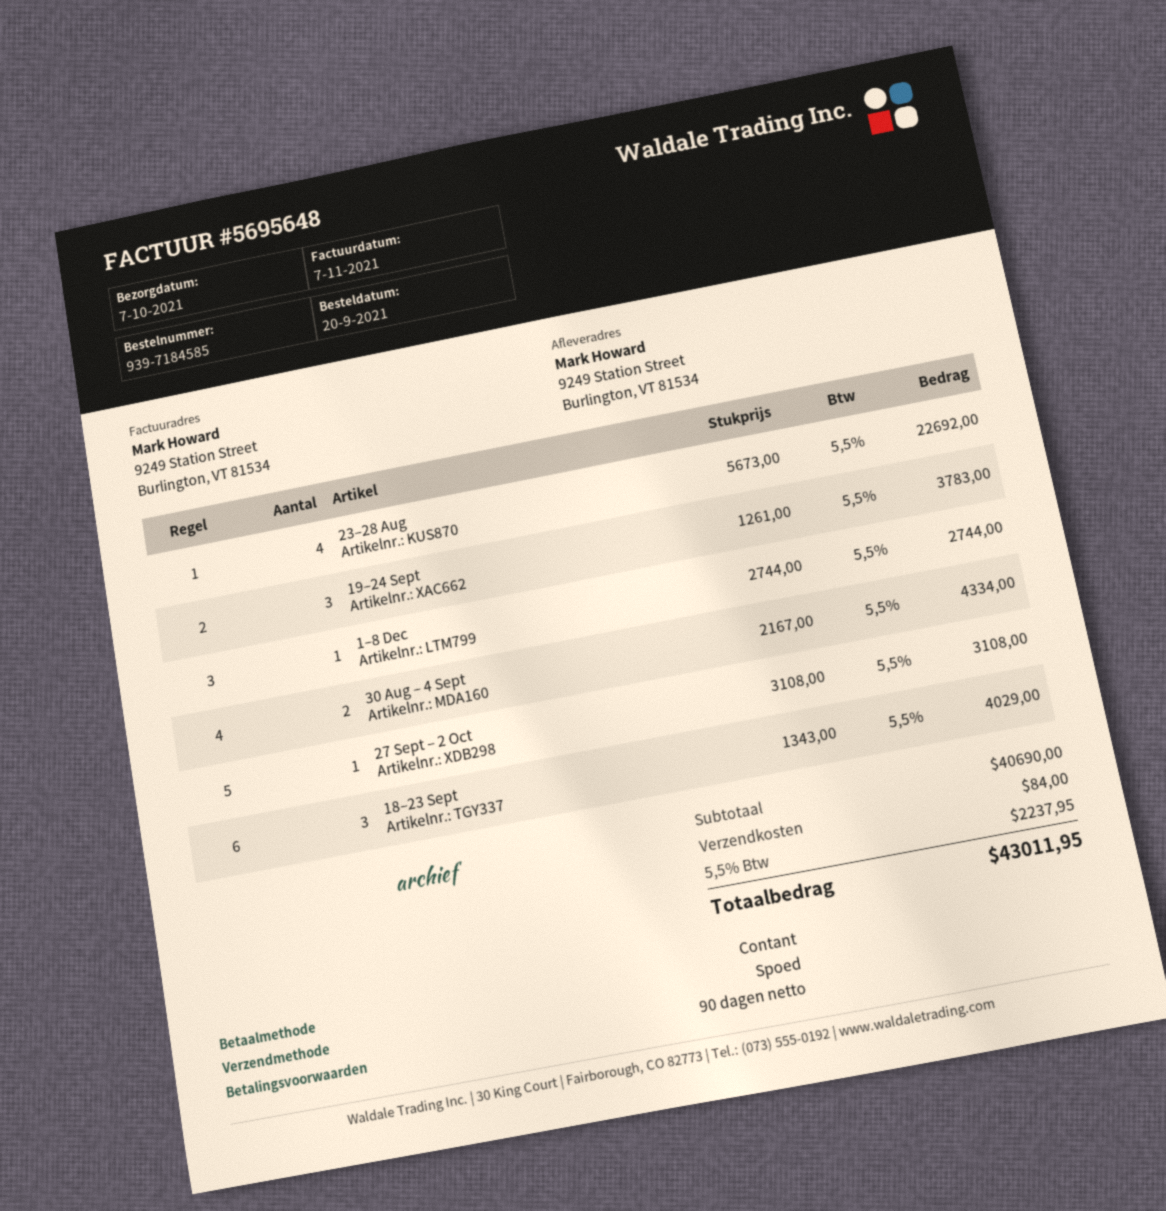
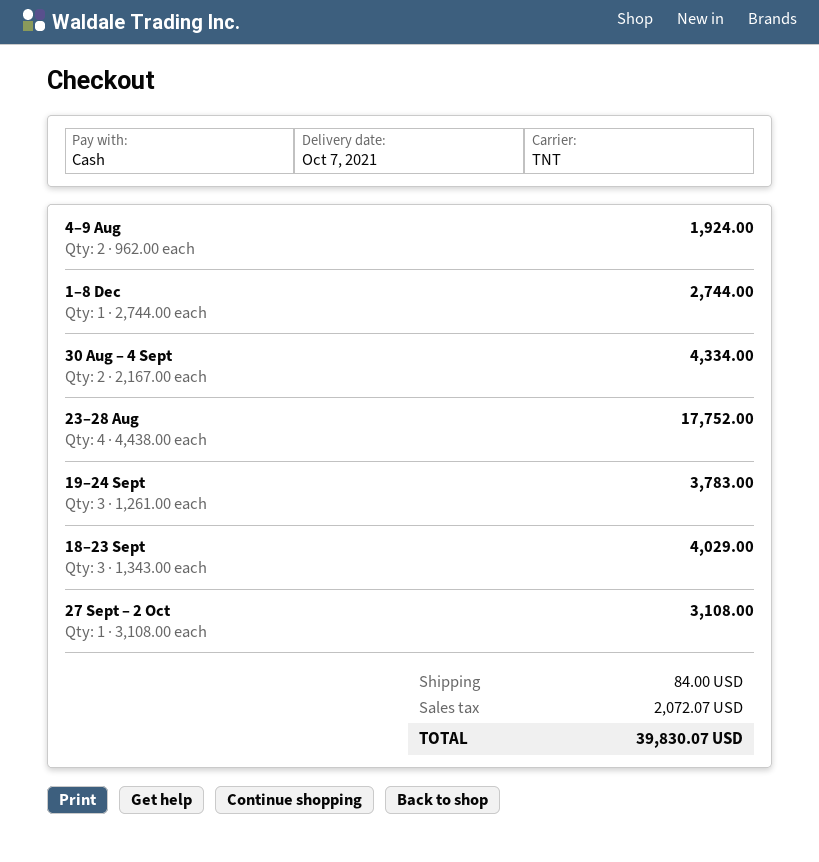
shipping method: express -> TNT
23–28 Aug: 4 x 5673.00 = 22692.00 -> 4 x 4438.00 = 17752.00
4–9 Aug: none -> 2 x 962.00 = 1924.00
tax: 2237.95 -> 2072.07
total: 43011.95 -> 39830.07

